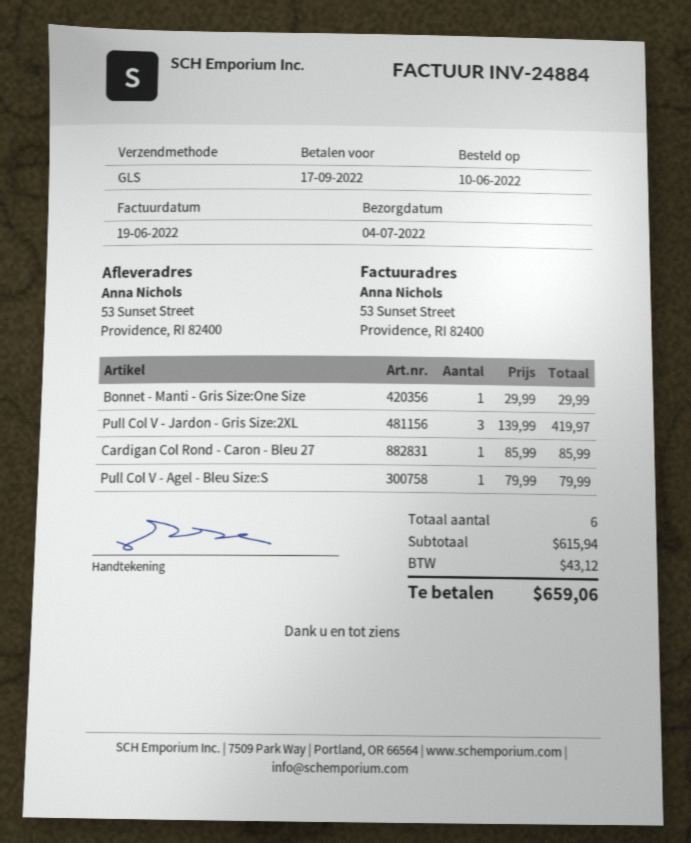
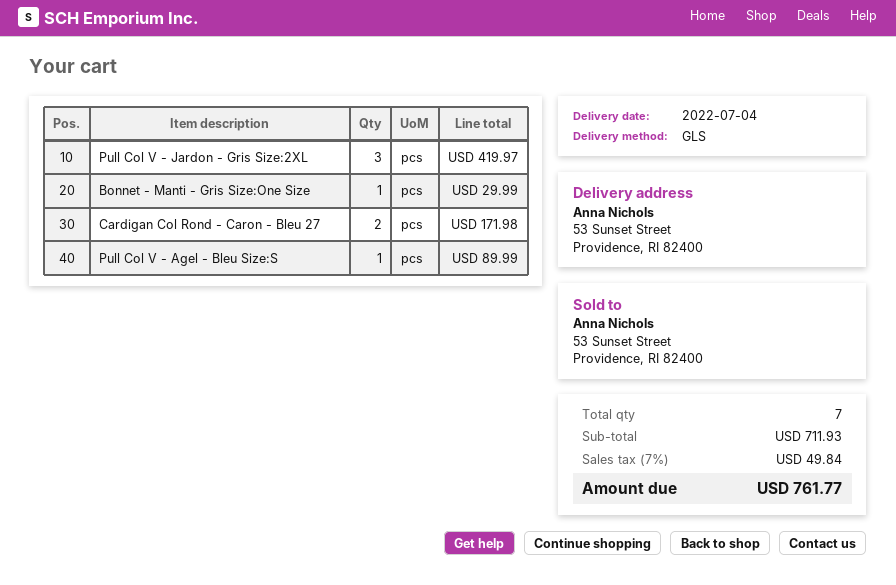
Cardigan Col Rond - Caron - Bleu 27: 1 for 85.99 -> 2 for 171.98
Pull Col V - Agel - Bleu Size:S: 1 for 79.99 -> 1 for 89.99
total quantity: 6 -> 7
subtotal: 615.94 -> 711.93
tax: 43.12 -> 49.84
total: 659.06 -> 761.77

